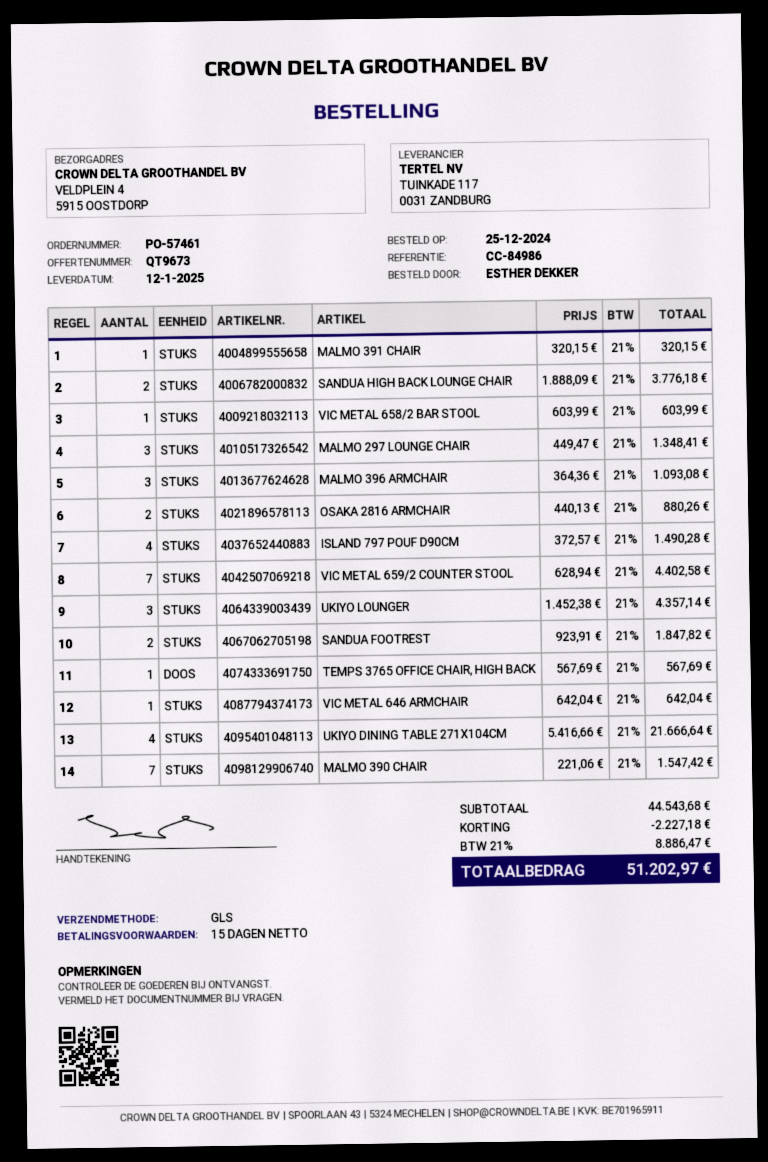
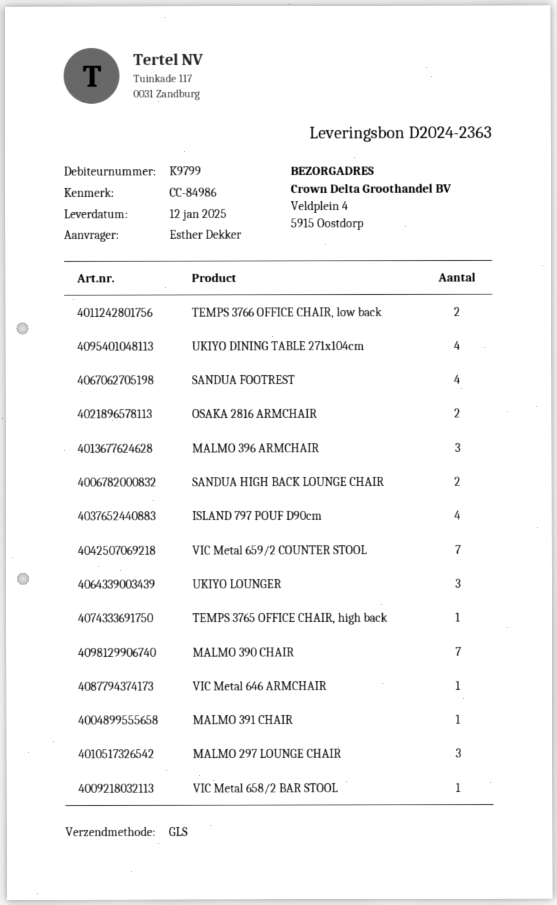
SANDUA FOOTREST: 2 -> 4
TEMPS 3766 OFFICE CHAIR, low back: none -> 2

